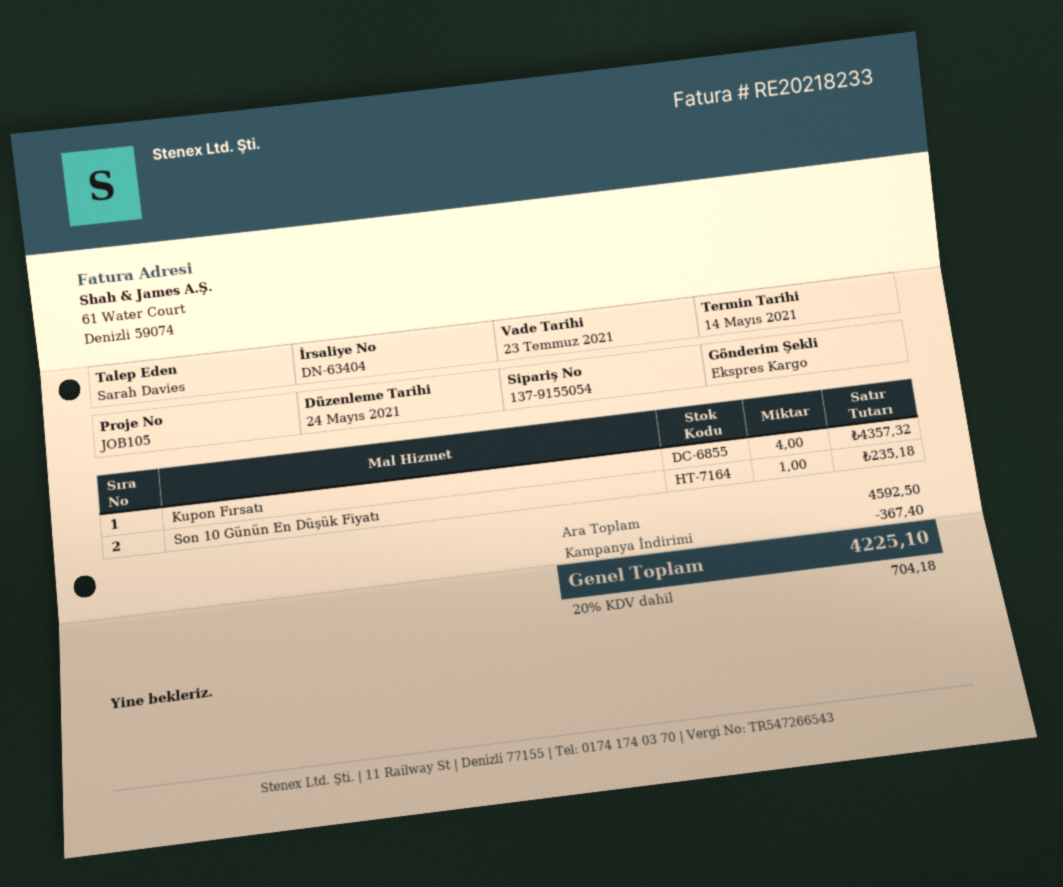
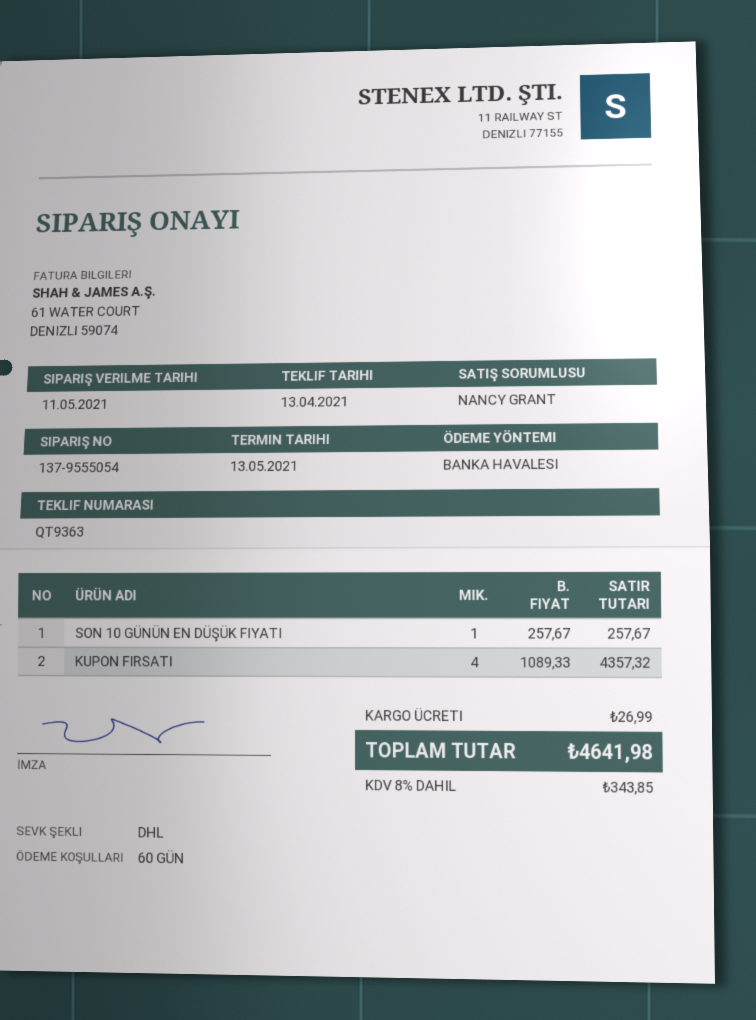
order number: 137-9155054 -> 137-9555054
delivery date: 2021-05-14 -> 2021-05-13
shipping method: express -> DHL
Son 10 Günün En Düşük Fiyatı: 1 for 235.18 -> 1 for 257.67
discount: 367.40 -> none
shipping: none -> 26.99
tax: 20% = 704.18 -> 8% = 343.85
total: 4225.10 -> 4641.98

